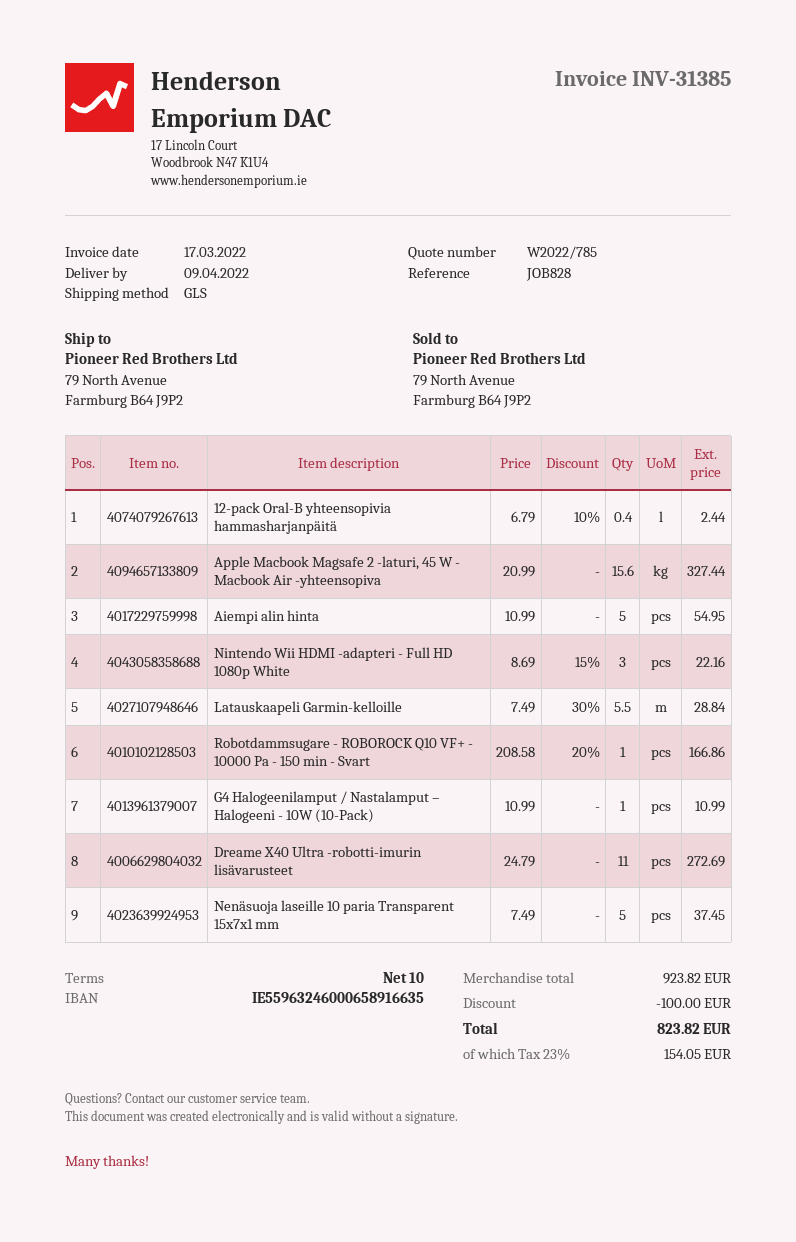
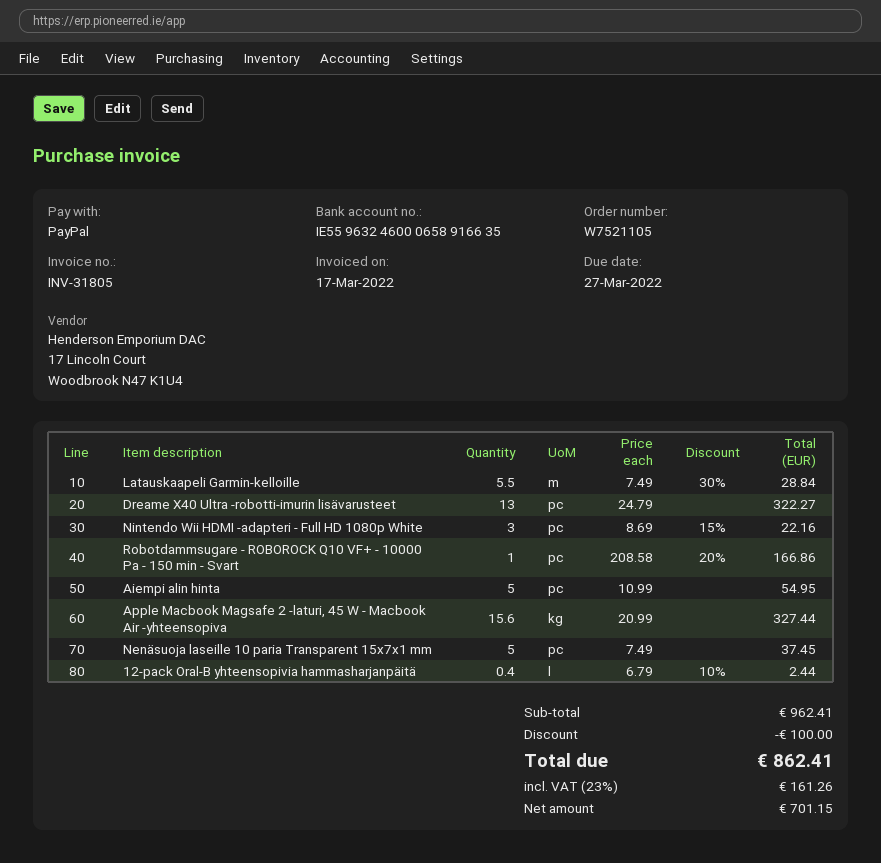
invoice number: INV-31385 -> INV-31805
G4 Halogeenilamput / Nastalamput – Halogeeni - 10W (10-Pack): 1 x 10.99 = 10.99 -> none
Dreame X40 Ultra -robotti-imurin lisävarusteet: 11 x 24.79 = 272.69 -> 13 x 24.79 = 322.27
subtotal: 923.82 -> 962.41
tax: 23% = 154.05 -> 23% = 161.26
total: 823.82 -> 862.41

